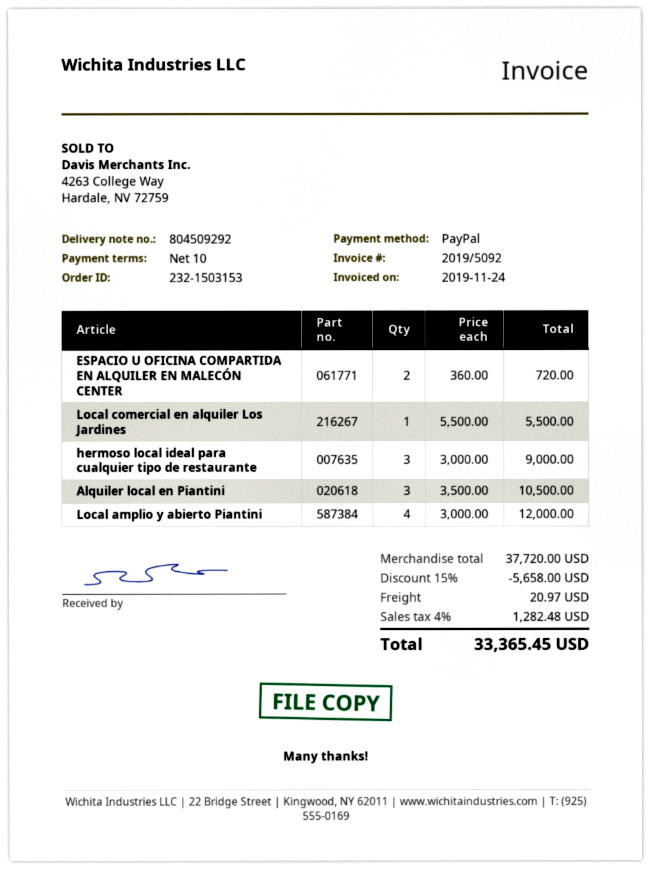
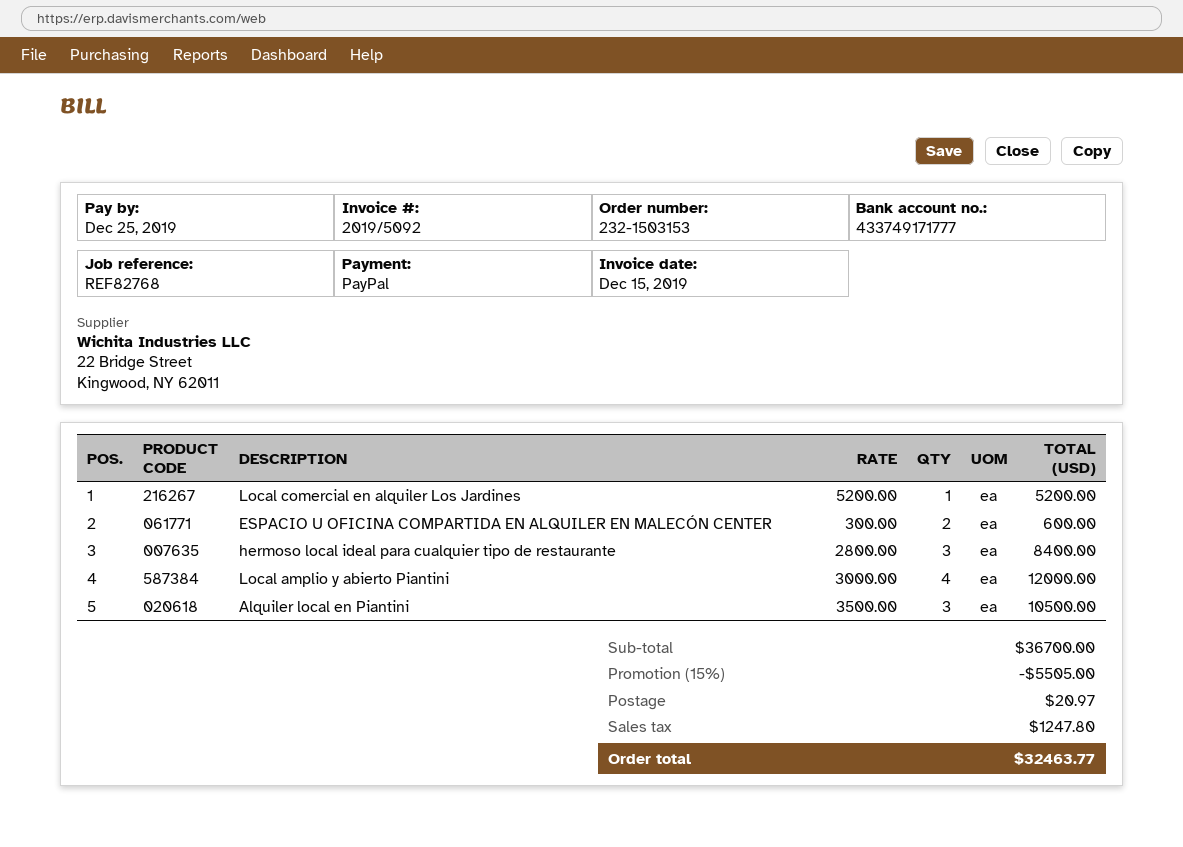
invoice date: 2019-11-24 -> 2019-12-15
ESPACIO U OFICINA COMPARTIDA EN ALQUILER EN MALECÓN CENTER: 2 x 360.00 = 720.00 -> 2 x 300.00 = 600.00
Local comercial en alquiler Los Jardines: 1 x 5500.00 = 5500.00 -> 1 x 5200.00 = 5200.00
hermoso local ideal para cualquier tipo de restaurante: 3 x 3000.00 = 9000.00 -> 3 x 2800.00 = 8400.00
subtotal: 37720.00 -> 36700.00
discount: 15% = 5658.00 -> 15% = 5505.00
tax: 1282.48 -> 1247.80
total: 33365.45 -> 32463.77

